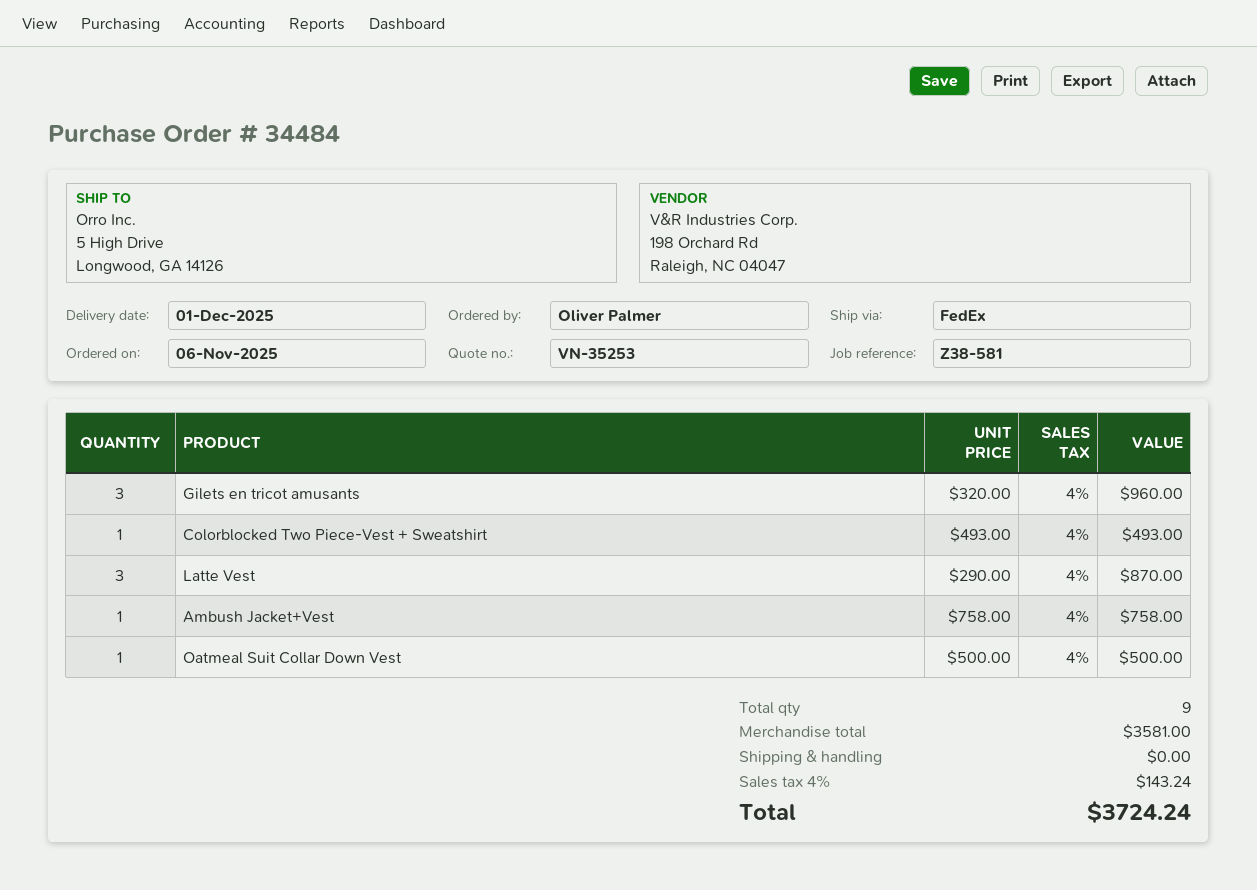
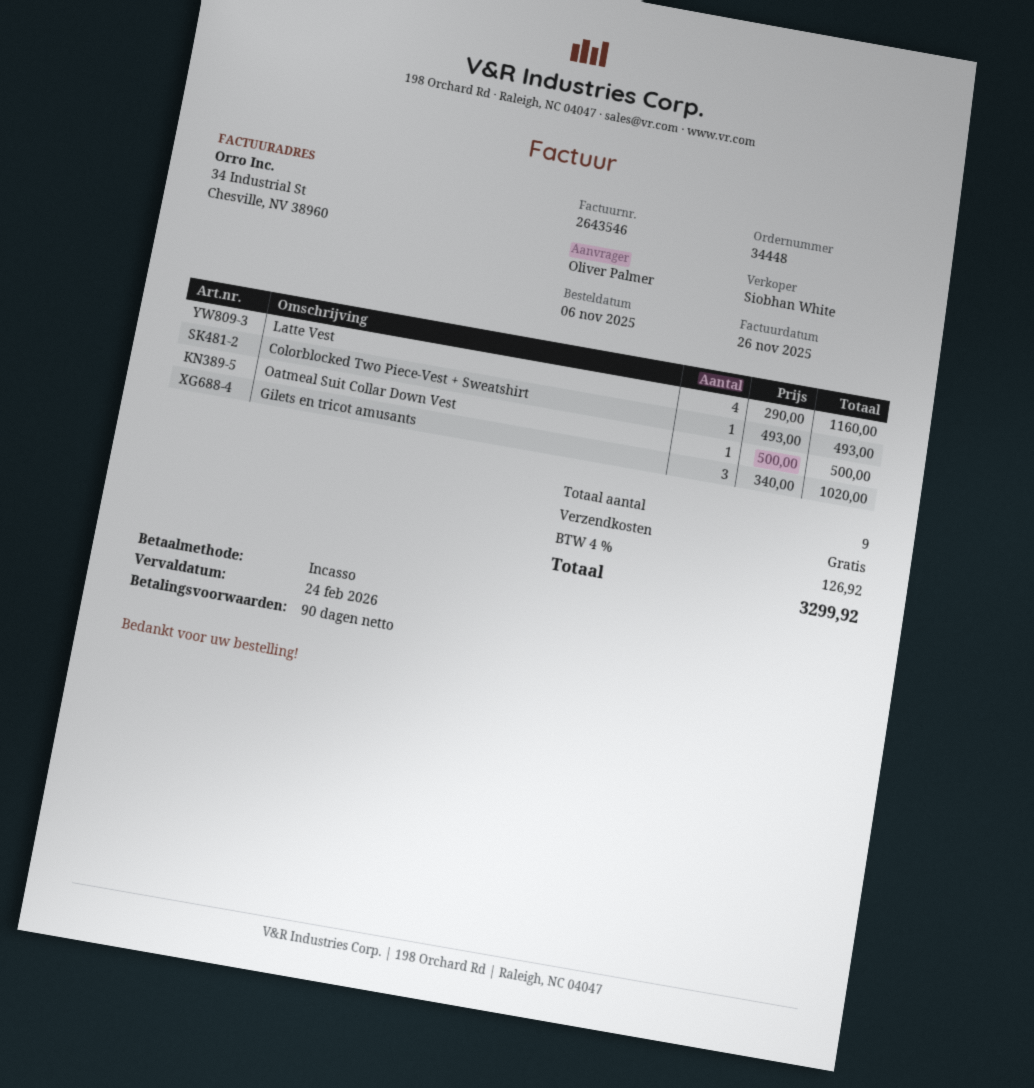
order number: 34484 -> 34448
Gilets en tricot amusants: 3 x 320.00 = 960.00 -> 3 x 340.00 = 1020.00
Latte Vest: 3 x 290.00 = 870.00 -> 4 x 290.00 = 1160.00
Ambush Jacket+Vest: 1 x 758.00 = 758.00 -> none
tax: 4% = 143.24 -> 4% = 126.92
total: 3724.24 -> 3299.92

